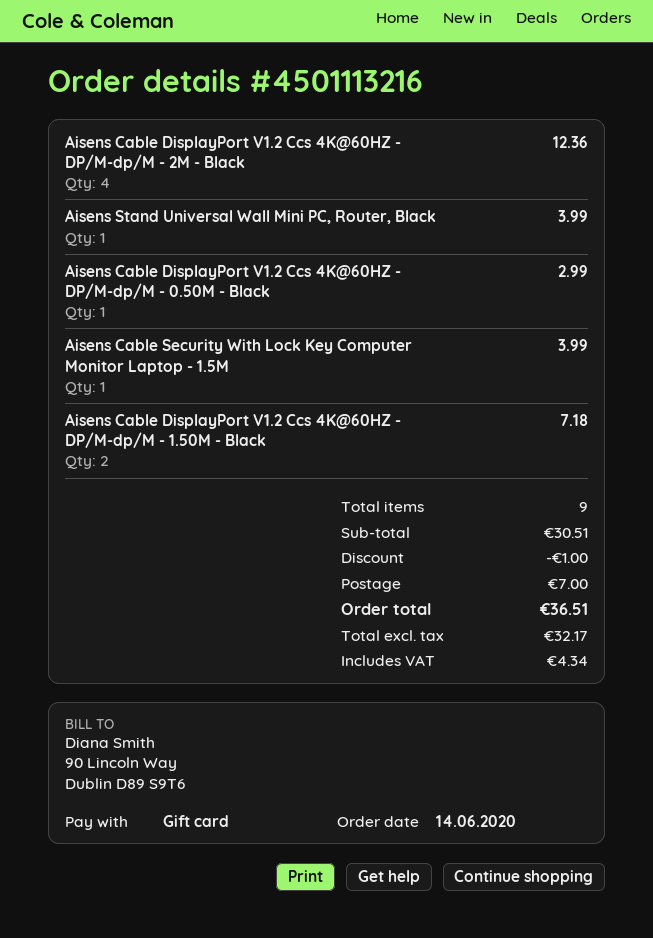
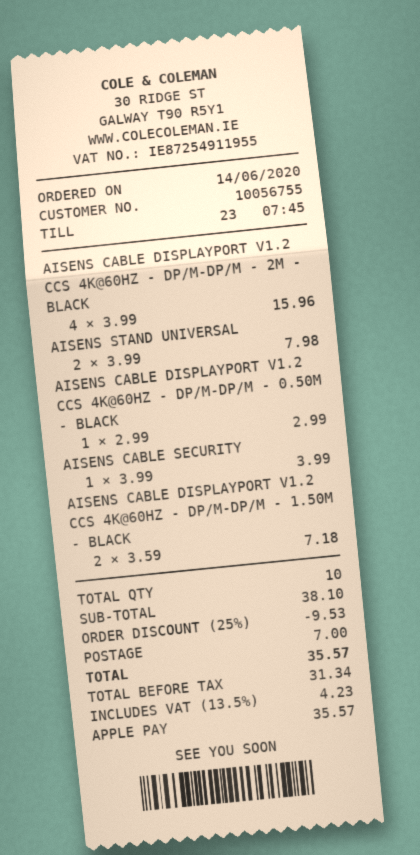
payment method: gift card -> Apple Pay
Aisens Cable DisplayPort V1.2 Ccs 4K@60HZ - DP/M-dp/M - 2M - Black: 4 for 12.36 -> 4 for 15.96
Aisens Stand Universal Wall Mini PC, Router, Black: 1 for 3.99 -> 2 for 7.98
total quantity: 9 -> 10
subtotal: 30.51 -> 38.10
discount: 1.00 -> 9.53
net: 32.17 -> 31.34
tax: 4.34 -> 4.23
total: 36.51 -> 35.57

